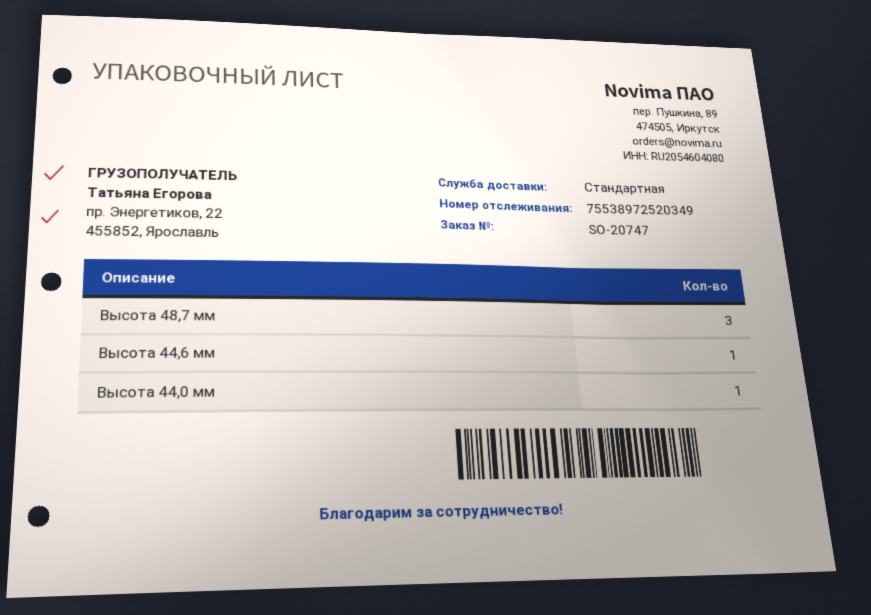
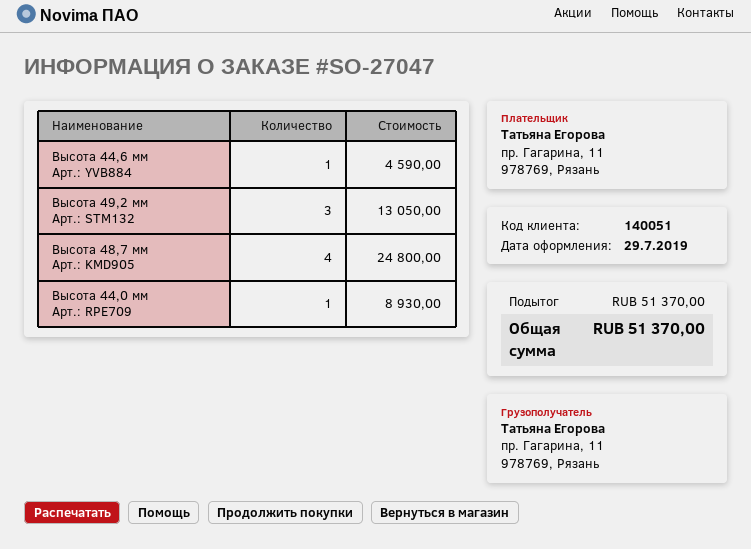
order number: SO-20747 -> SO-27047
ship to: пр. Энергетиков, 22, 455852, Ярославль -> пр. Гагарина, 11, 978769, Рязань
Высота 48,7 мм: 3 -> 4
Высота 49,2 мм: none -> 3

